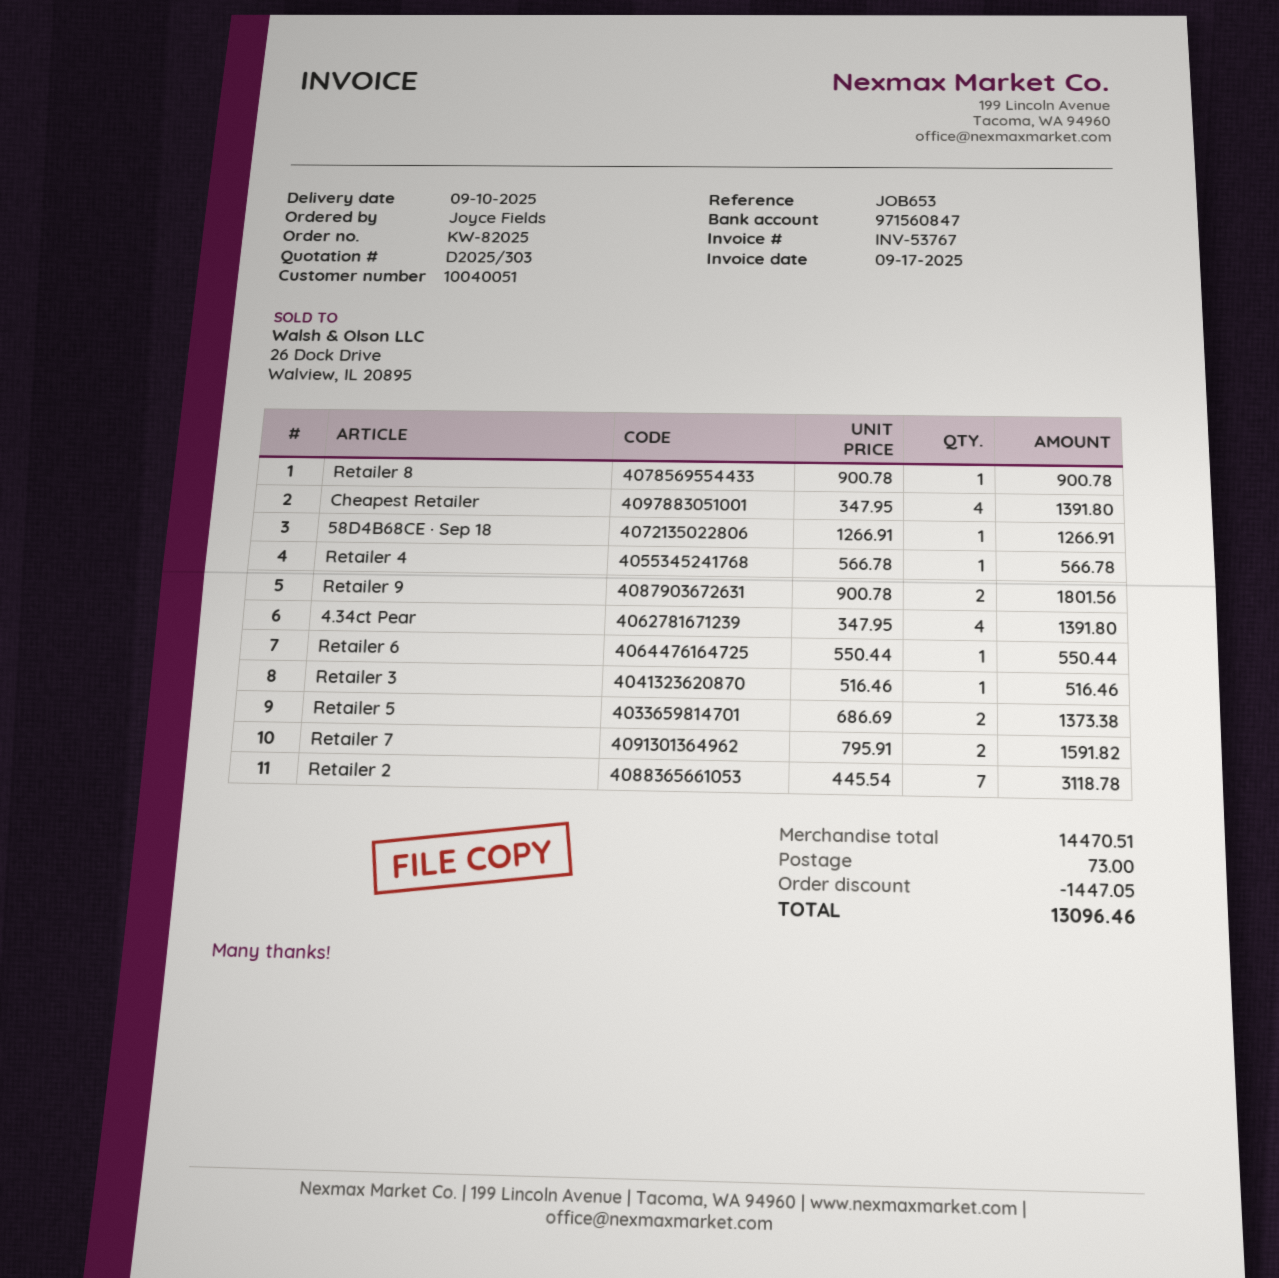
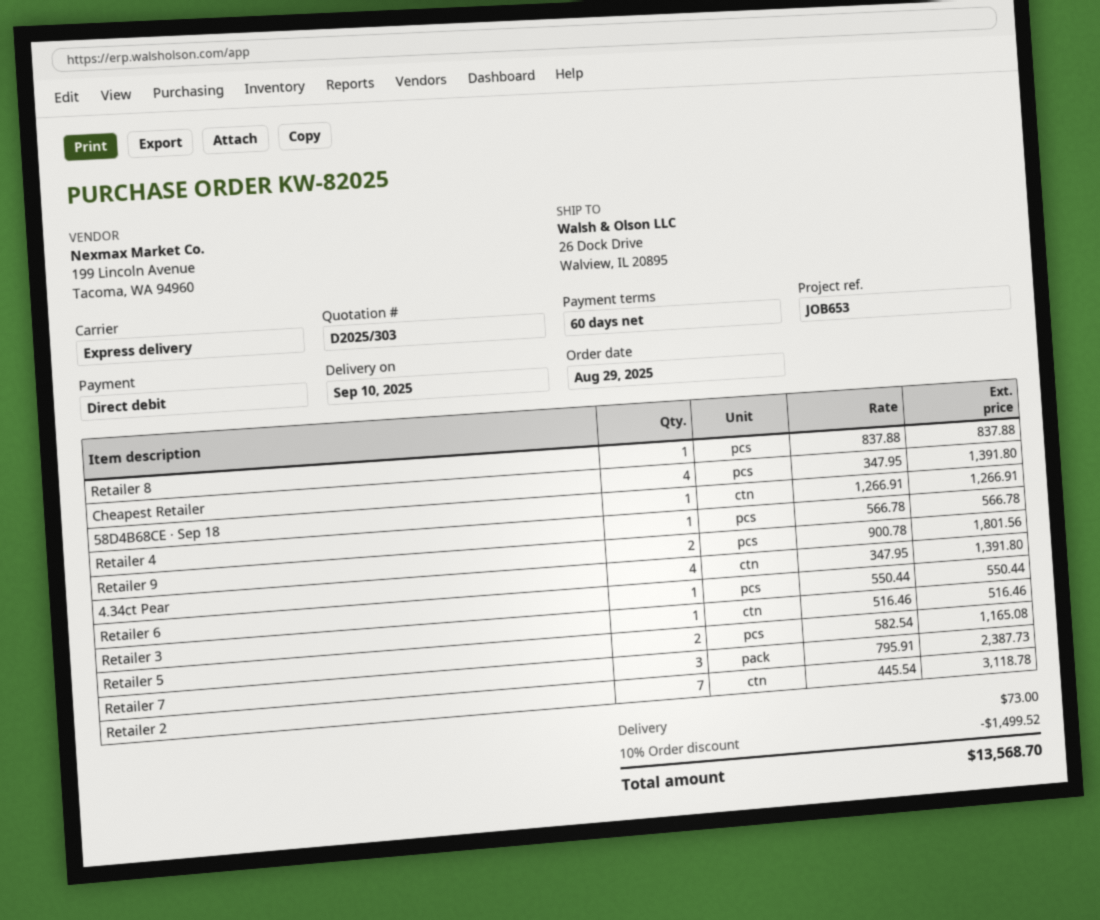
Retailer 8: 1 x 900.78 = 900.78 -> 1 x 837.88 = 837.88
Retailer 5: 2 x 686.69 = 1373.38 -> 2 x 582.54 = 1165.08
Retailer 7: 2 x 795.91 = 1591.82 -> 3 x 795.91 = 2387.73
discount: 1447.05 -> 1499.52
total: 13096.46 -> 13568.70

